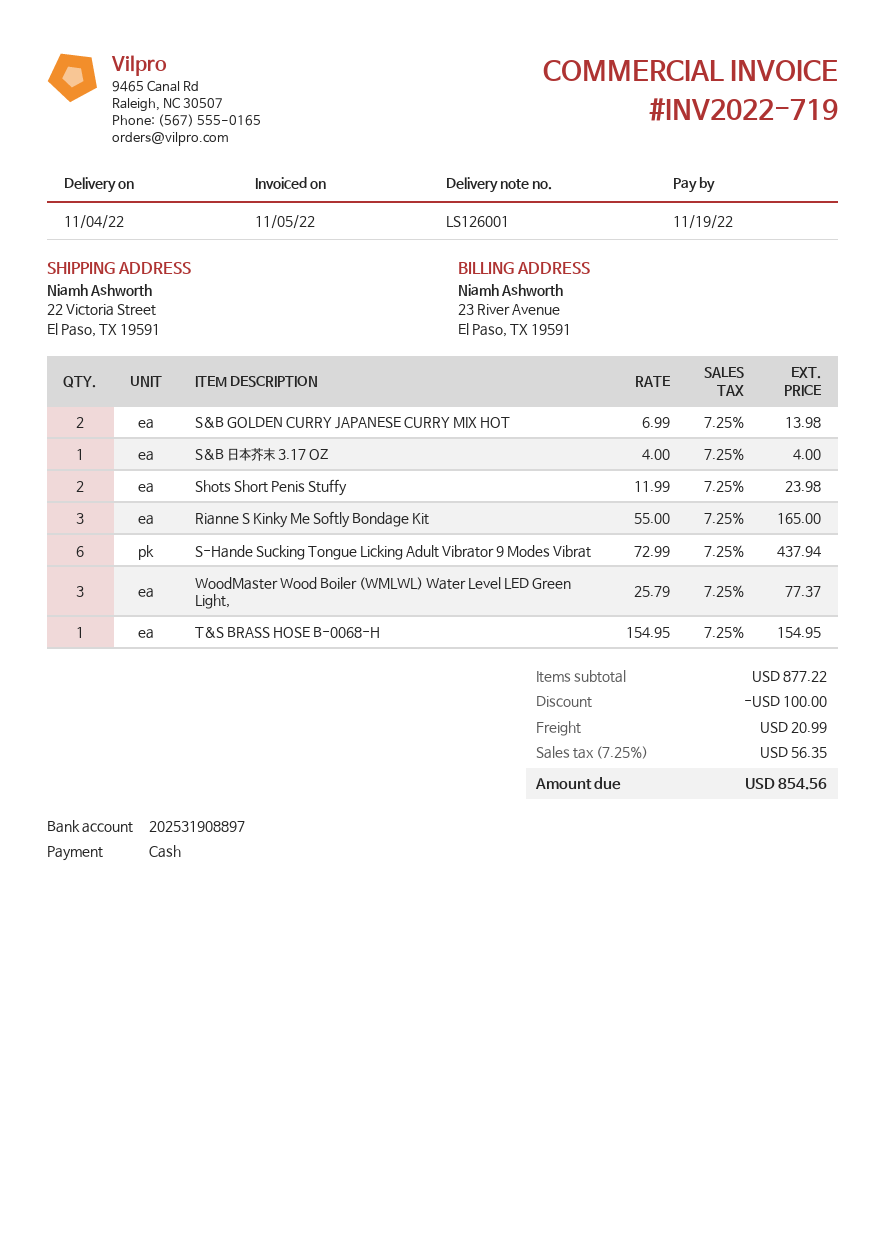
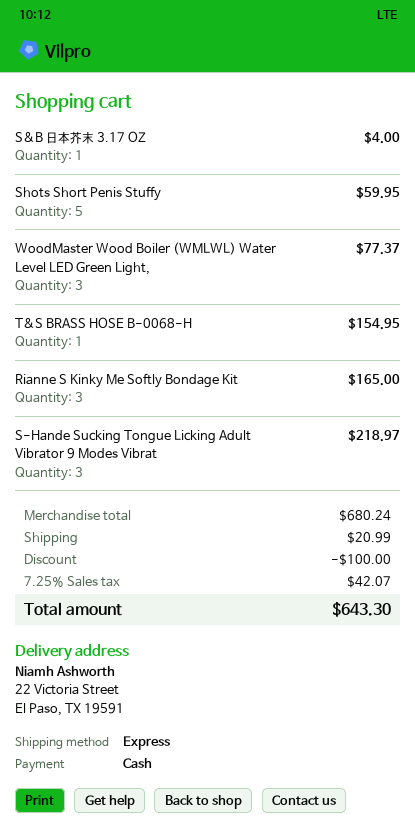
S&B GOLDEN CURRY JAPANESE CURRY MIX HOT: 2 for 13.98 -> none
Shots Short Penis Stuffy: 2 for 23.98 -> 5 for 59.95
S-Hande Sucking Tongue Licking Adult Vibrator 9 Modes Vibrat: 6 for 437.94 -> 3 for 218.97
subtotal: 877.22 -> 680.24
tax: 7.25% = 56.35 -> 7.25% = 42.07
total: 854.56 -> 643.30

